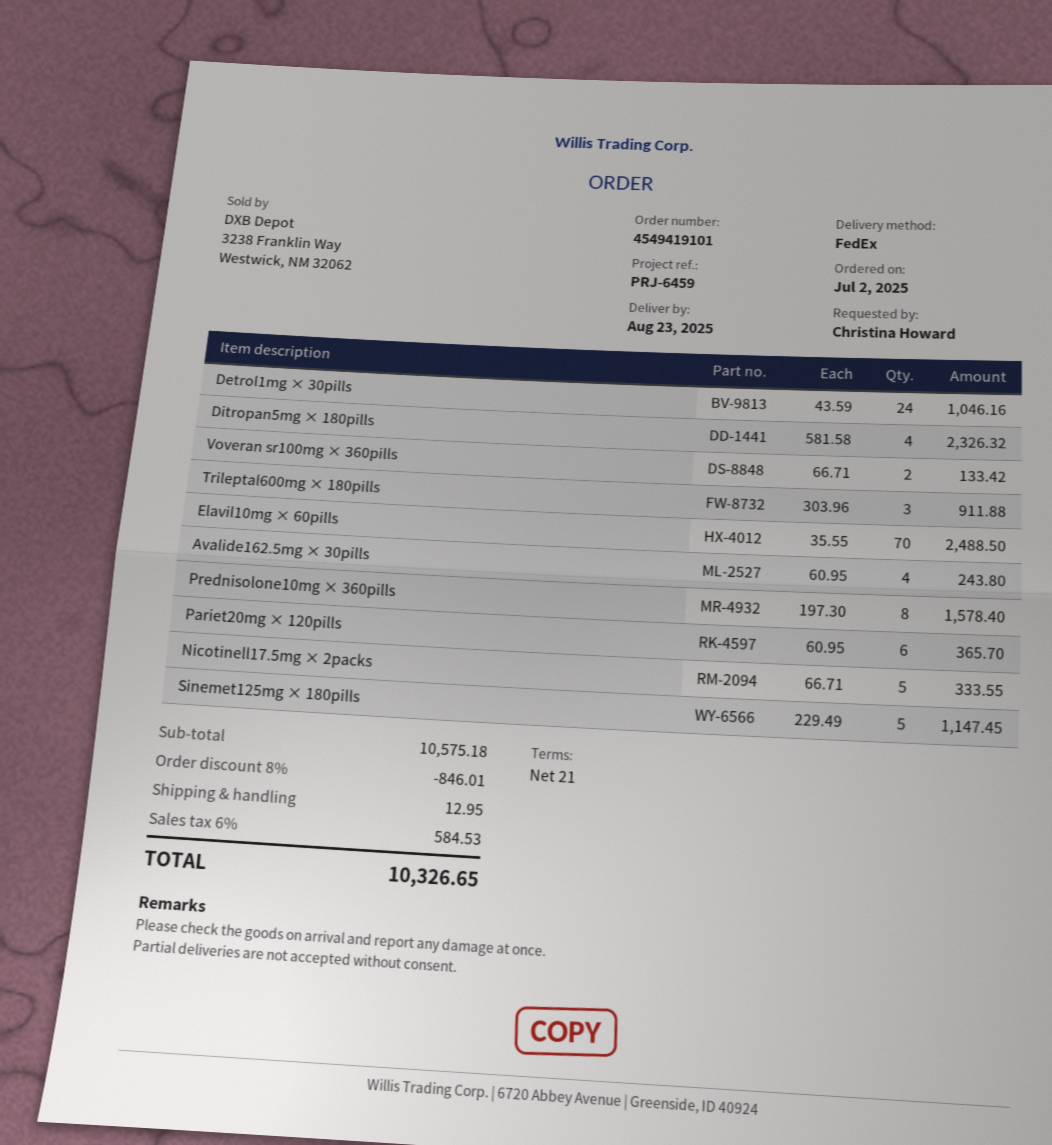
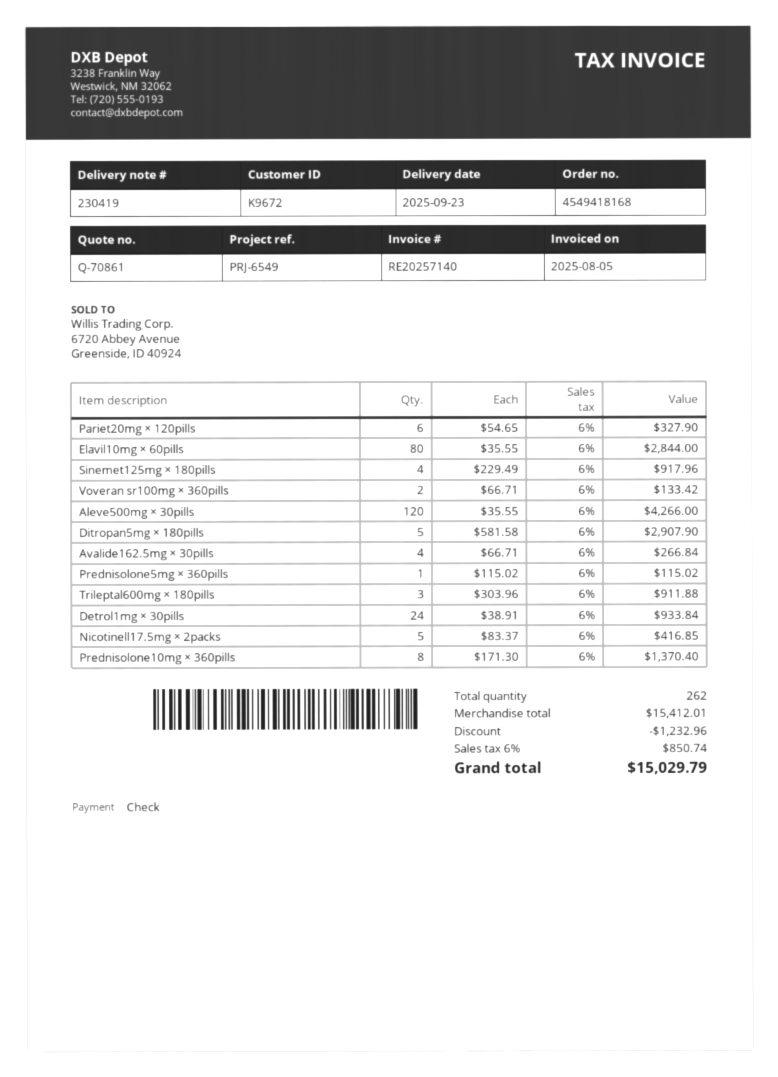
order number: 4549419101 -> 4549418168
delivery date: 2025-08-23 -> 2025-09-23
reference: PRJ-6459 -> PRJ-6549
Detrol1mg × 30pills: 24 x 43.59 = 1046.16 -> 24 x 38.91 = 933.84
Ditropan5mg × 180pills: 4 x 581.58 = 2326.32 -> 5 x 581.58 = 2907.90
Elavil10mg × 60pills: 70 x 35.55 = 2488.50 -> 80 x 35.55 = 2844.00
Avalide162.5mg × 30pills: 4 x 60.95 = 243.80 -> 4 x 66.71 = 266.84
Prednisolone10mg × 360pills: 8 x 197.30 = 1578.40 -> 8 x 171.30 = 1370.40
Pariet20mg × 120pills: 6 x 60.95 = 365.70 -> 6 x 54.65 = 327.90
Nicotinell17.5mg × 2packs: 5 x 66.71 = 333.55 -> 5 x 83.37 = 416.85
Sinemet125mg × 180pills: 5 x 229.49 = 1147.45 -> 4 x 229.49 = 917.96
Aleve500mg × 30pills: none -> 120 x 35.55 = 4266.00
Prednisolone5mg × 360pills: none -> 1 x 115.02 = 115.02
subtotal: 10575.18 -> 15412.01
discount: 846.01 -> 1232.96
shipping: 12.95 -> none
tax: 6% = 584.53 -> 6% = 850.74
total: 10326.65 -> 15029.79

